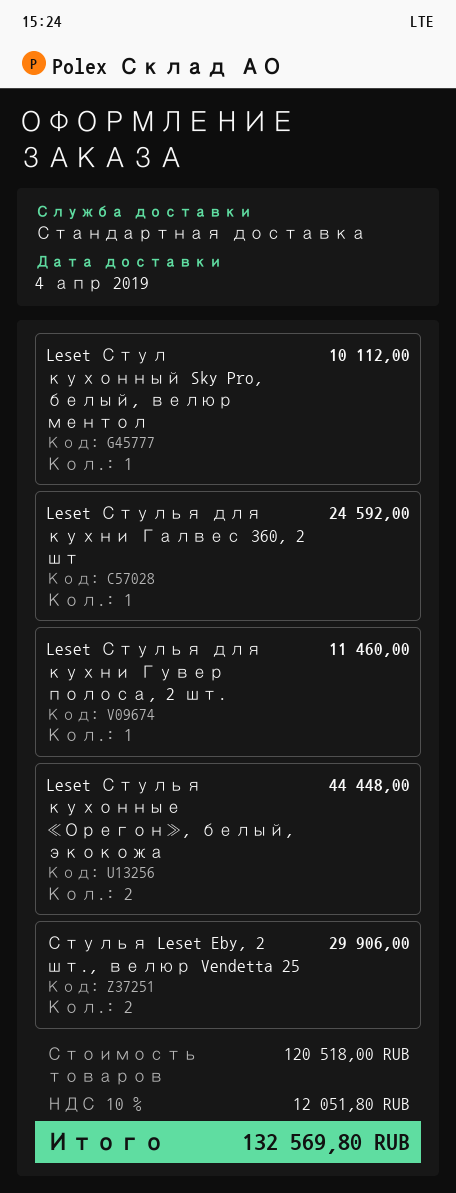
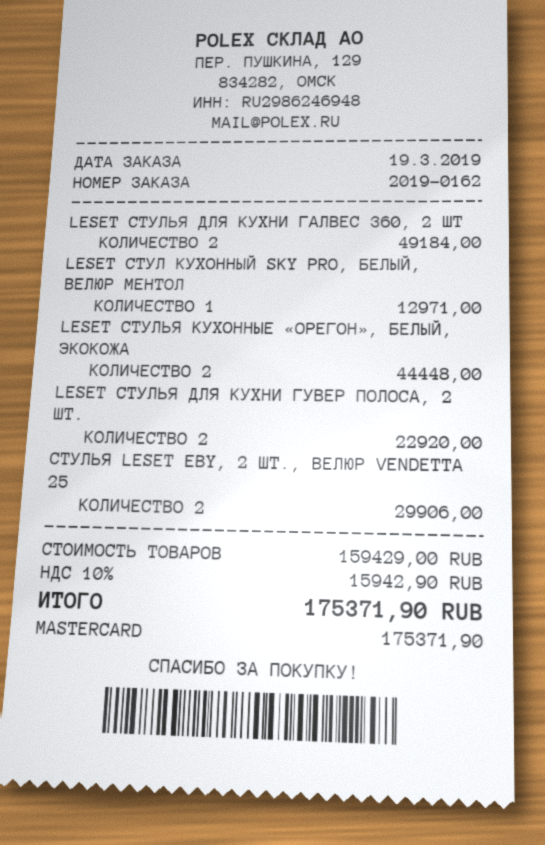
Leset Стул кухонный Sky Pro, белый, велюр ментол: 1 for 10112.00 -> 1 for 12971.00
Leset Стулья для кухни Галвес 360, 2 шт: 1 for 24592.00 -> 2 for 49184.00
Leset Стулья для кухни Гувер полоса, 2 шт.: 1 for 11460.00 -> 2 for 22920.00
subtotal: 120518.00 -> 159429.00
tax: 10% = 12051.80 -> 10% = 15942.90
total: 132569.80 -> 175371.90

